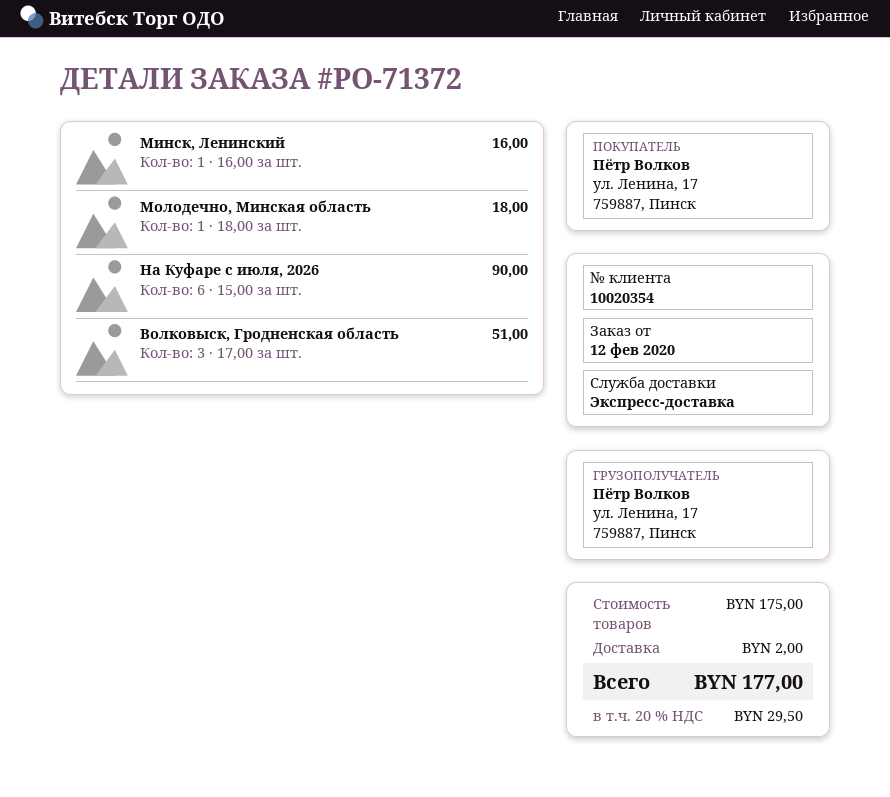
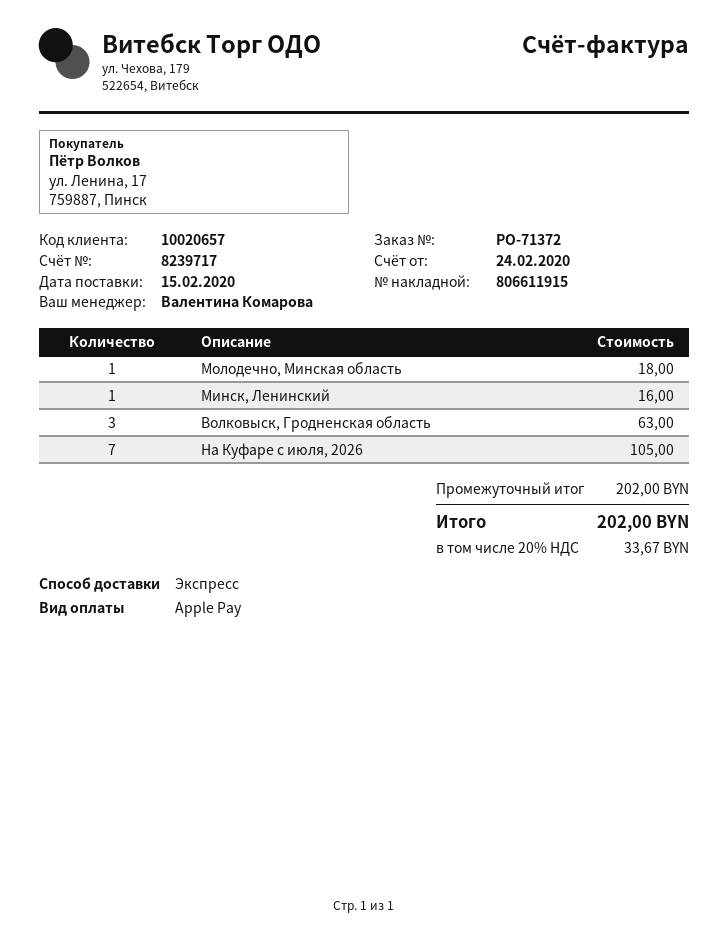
customer number: 10020354 -> 10020657
На Куфаре с июля, 2026: 6 for 90.00 -> 7 for 105.00
Волковыск, Гродненская область: 3 for 51.00 -> 3 for 63.00
subtotal: 175.00 -> 202.00
shipping: 2.00 -> none
tax: 20% = 29.50 -> 20% = 33.67
total: 177.00 -> 202.00

